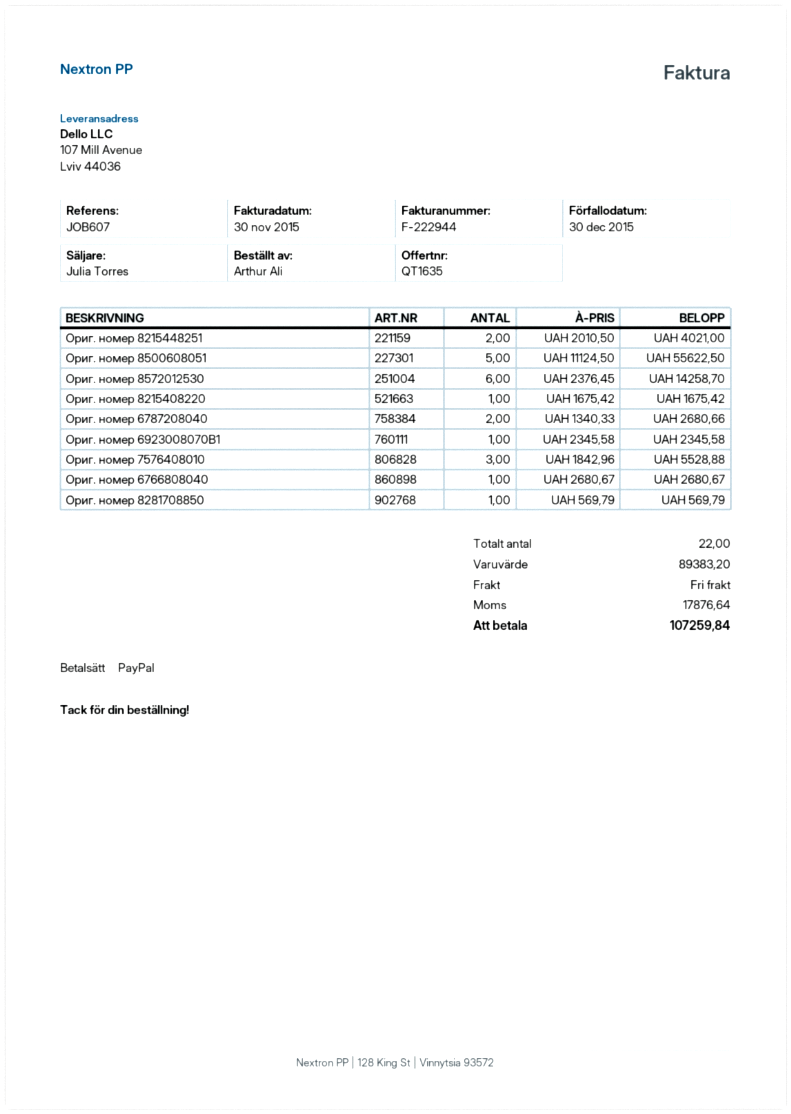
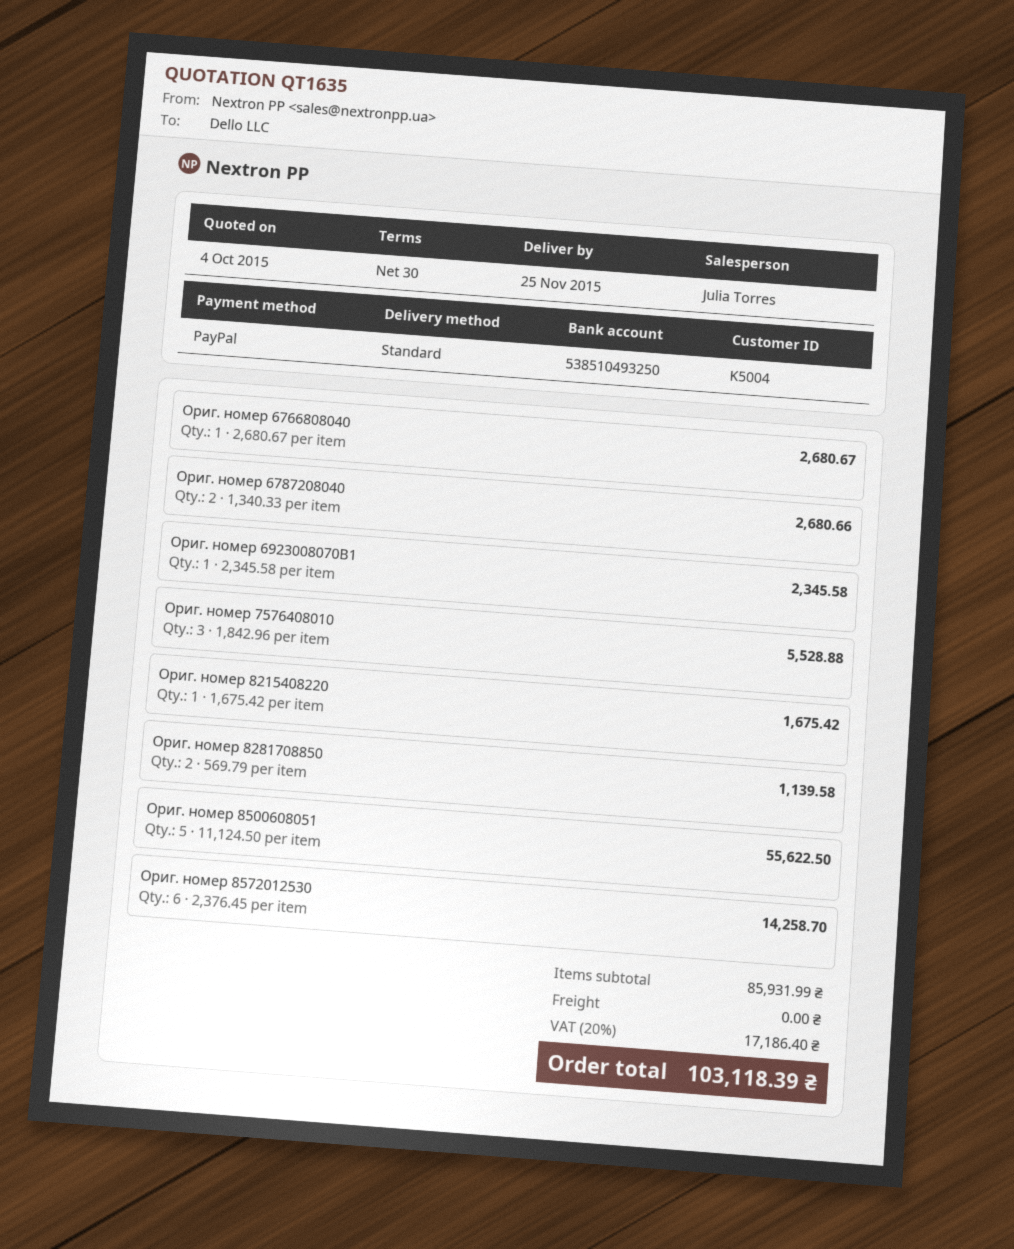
Ориг. номер 8215448251: 2 x 2010.50 = 4021.00 -> none
Ориг. номер 8281708850: 1 x 569.79 = 569.79 -> 2 x 569.79 = 1139.58
subtotal: 89383.20 -> 85931.99
tax: 17876.64 -> 17186.40
total: 107259.84 -> 103118.39

